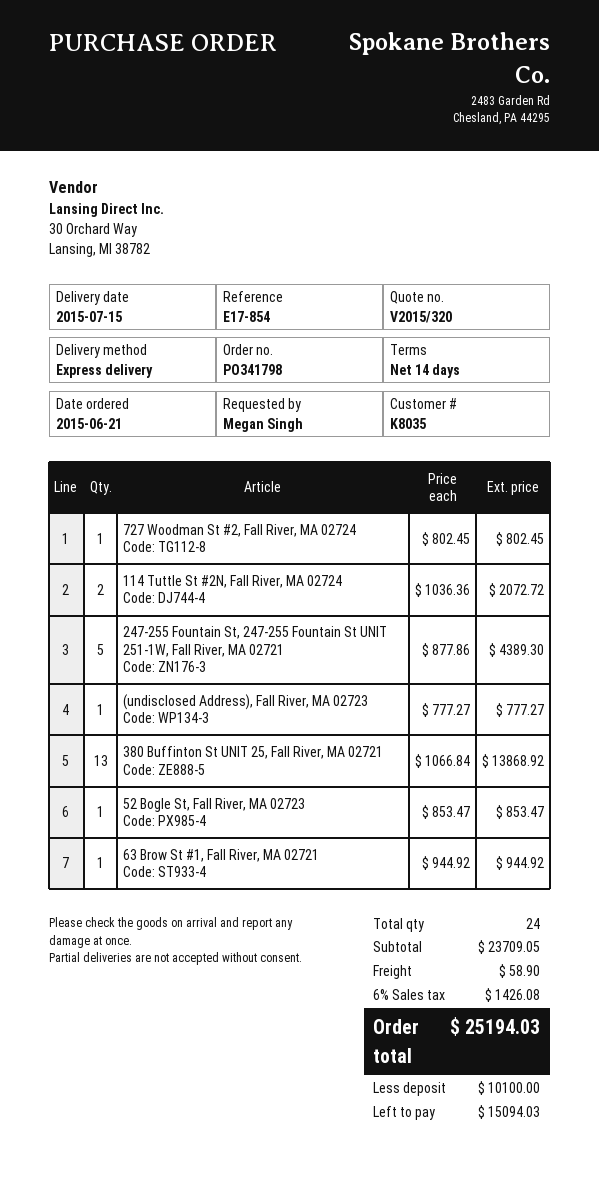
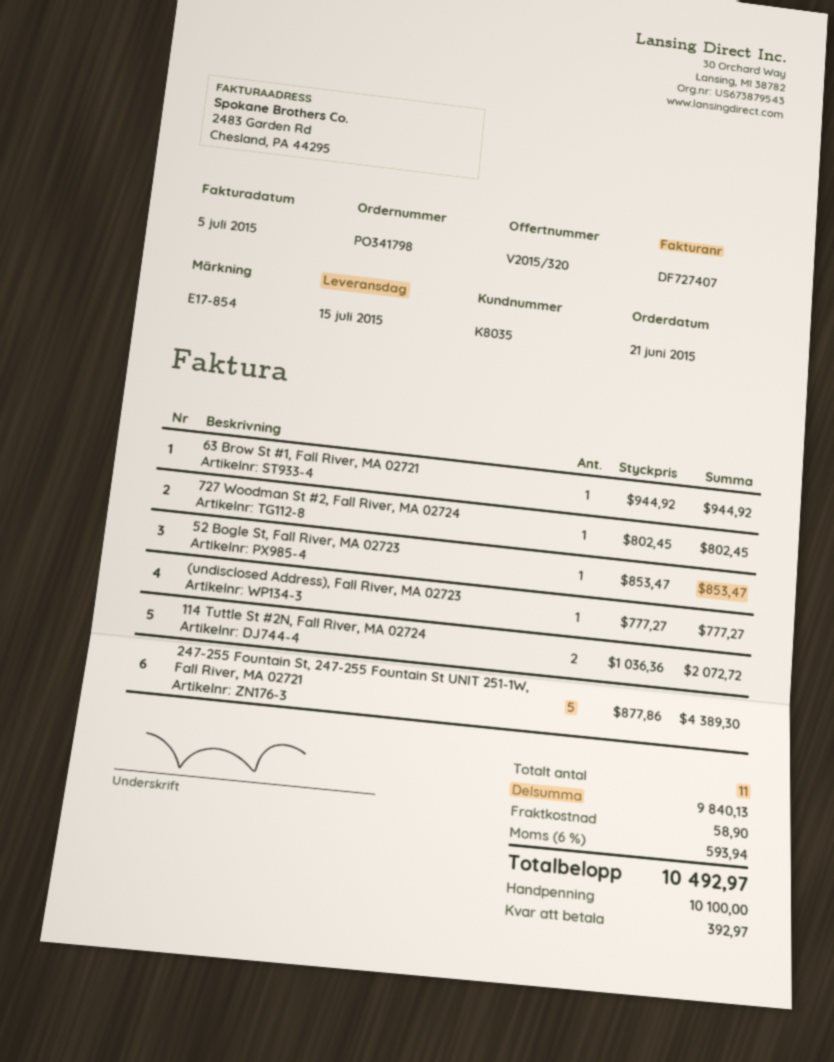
380 Buffinton St UNIT 25, Fall River, MA 02721: 13 x 1066.84 = 13868.92 -> none
total quantity: 24 -> 11
subtotal: 23709.05 -> 9840.13
tax: 6% = 1426.08 -> 6% = 593.94
total: 25194.03 -> 10492.97
balance: 15094.03 -> 392.97

